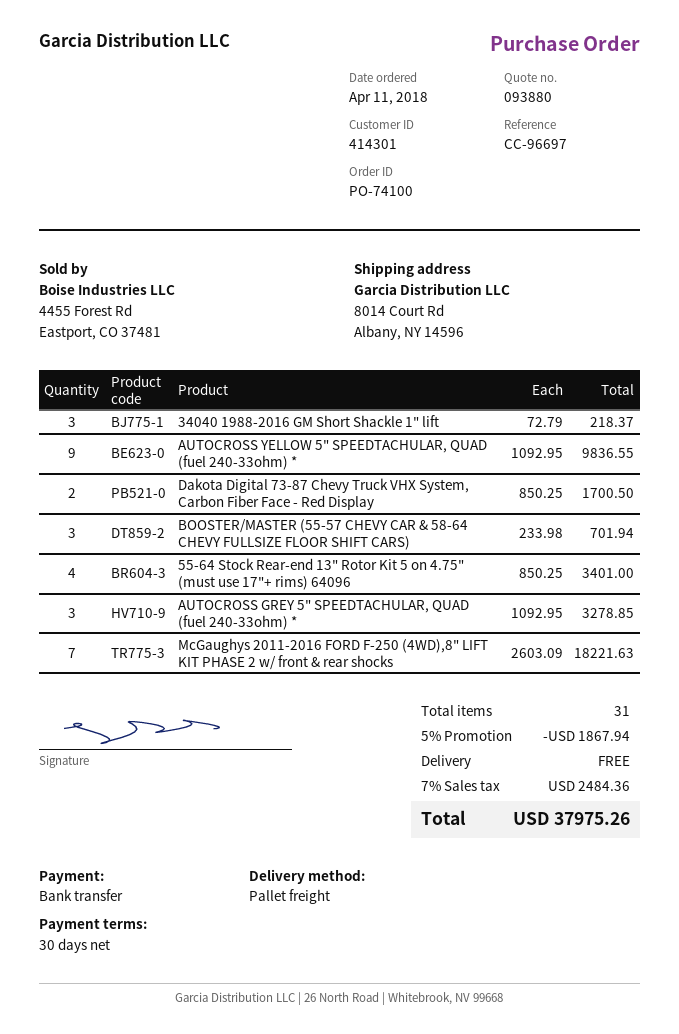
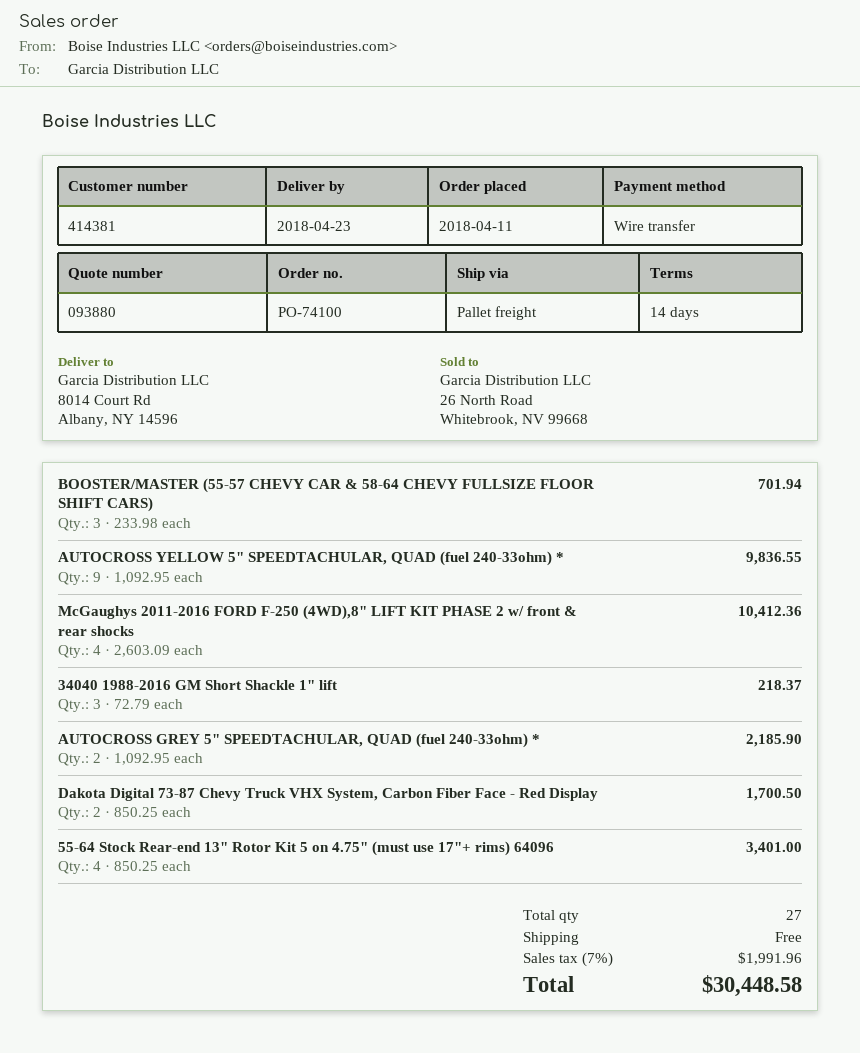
payment terms: 30 days -> 14 days
customer number: 414301 -> 414381
AUTOCROSS GREY 5" SPEEDTACHULAR, QUAD (fuel 240-33ohm) *: 3 x 1092.95 = 3278.85 -> 2 x 1092.95 = 2185.90
McGaughys 2011-2016 FORD F-250 (4WD),8" LIFT KIT PHASE 2 w/ front & rear shocks: 7 x 2603.09 = 18221.63 -> 4 x 2603.09 = 10412.36
total quantity: 31 -> 27
discount: 5% = 1867.94 -> none
tax: 7% = 2484.36 -> 7% = 1991.96
total: 37975.26 -> 30448.58

